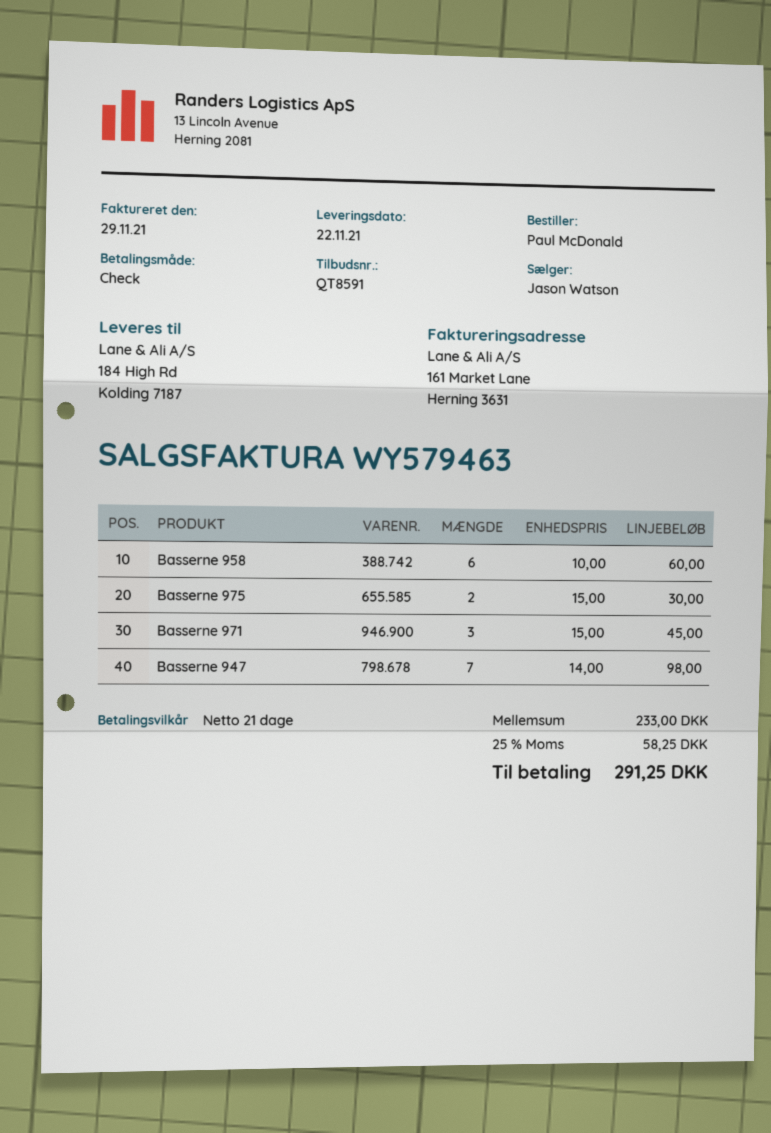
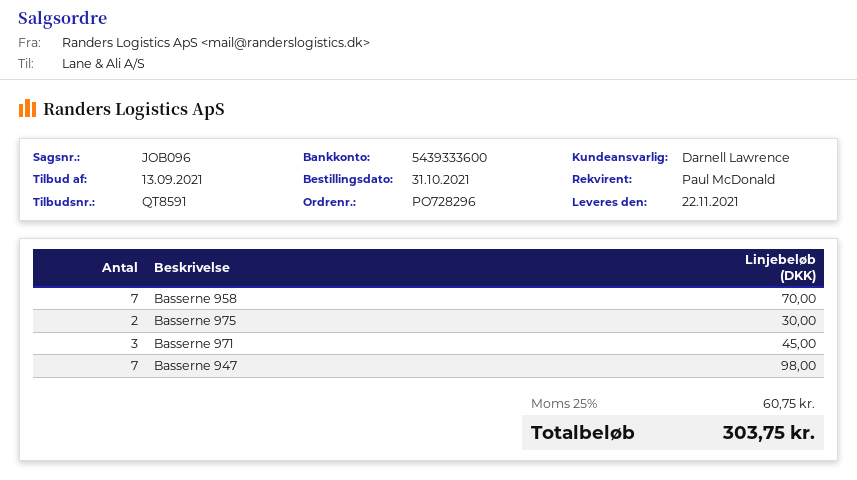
sales rep: Jason Watson -> Darnell Lawrence
Basserne 958: 6 for 60.00 -> 7 for 70.00
tax: 25% = 58.25 -> 25% = 60.75
total: 291.25 -> 303.75

